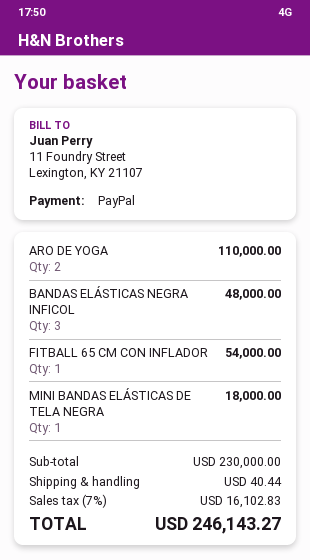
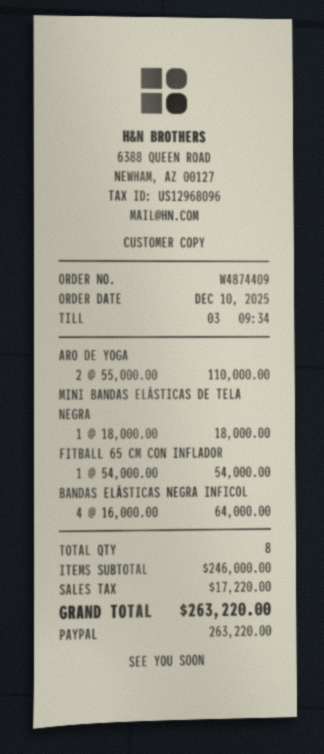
BANDAS ELÁSTICAS NEGRA INFICOL: 3 for 48000.00 -> 4 for 64000.00
subtotal: 230000.00 -> 246000.00
shipping: 40.44 -> none
tax: 16102.83 -> 17220.00
total: 246143.27 -> 263220.00

